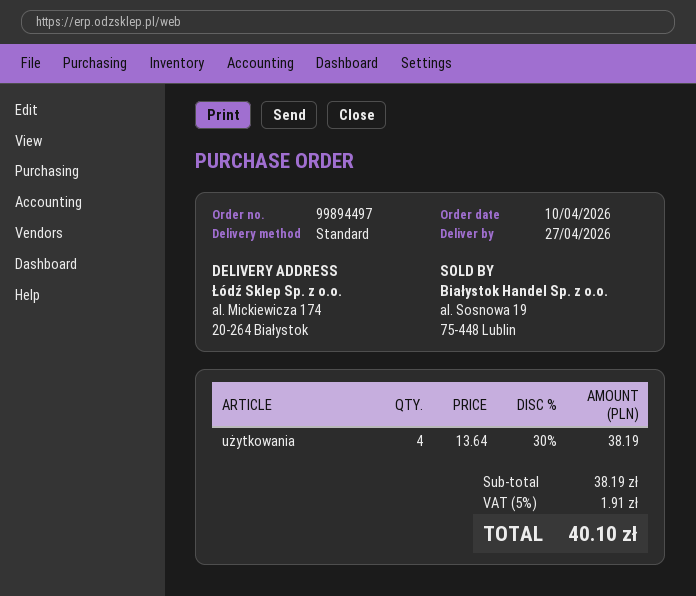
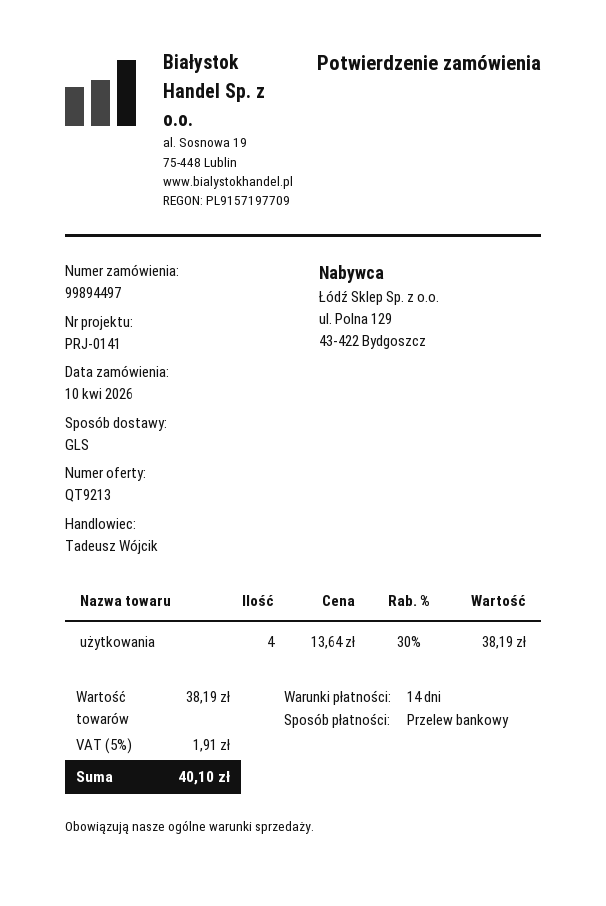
shipping method: standard -> GLS

